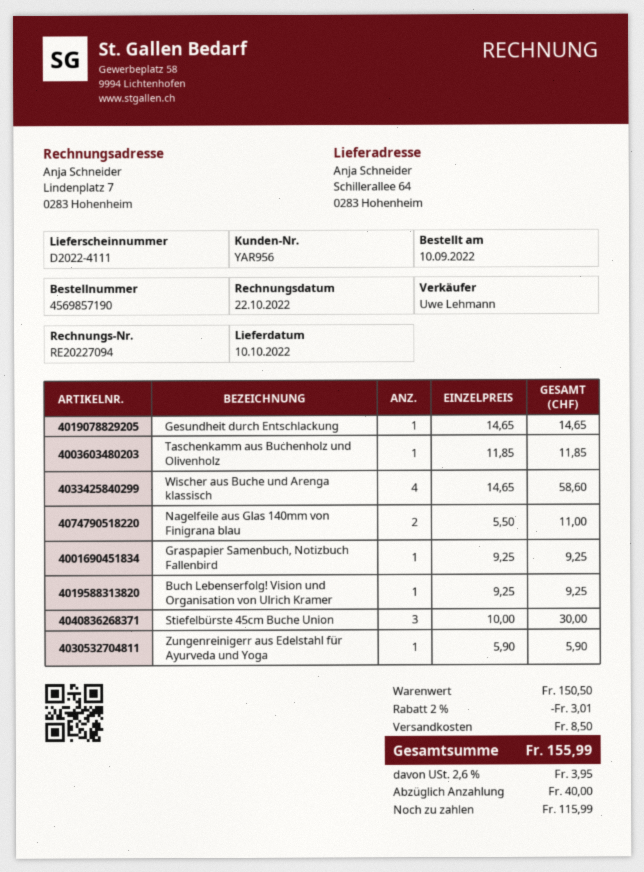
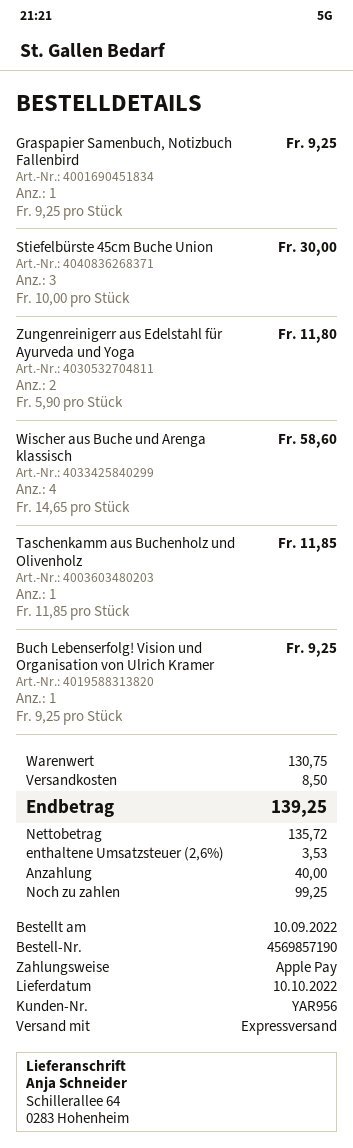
Gesundheit durch Entschlackung: 1 x 14.65 = 14.65 -> none
Nagelfeile aus Glas 140mm von Finigrana blau: 2 x 5.50 = 11.00 -> none
Zungenreinigerr aus Edelstahl für Ayurveda und Yoga: 1 x 5.90 = 5.90 -> 2 x 5.90 = 11.80
subtotal: 150.50 -> 130.75
discount: 2% = 3.01 -> none
tax: 2.6% = 3.95 -> 2.6% = 3.53
total: 155.99 -> 139.25
balance: 115.99 -> 99.25

